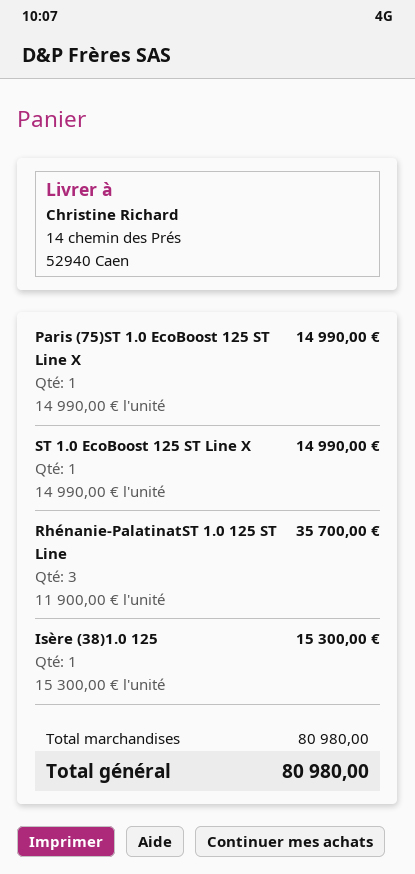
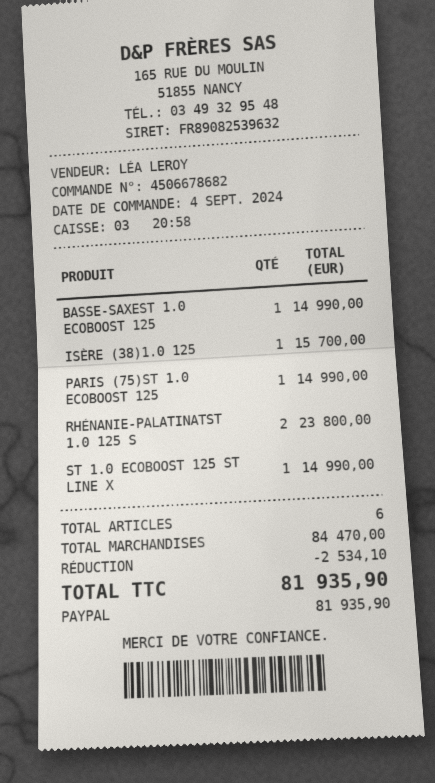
Rhénanie-PalatinatST 1.0 125 ST Line: 3 for 35700.00 -> 2 for 23800.00
Isère (38)1.0 125: 1 for 15300.00 -> 1 for 15700.00
BASSE-SAXEST 1.0 ECOBOOST 125: none -> 1 for 14990.00
subtotal: 80980.00 -> 84470.00
discount: none -> 2534.10
total: 80980.00 -> 81935.90

